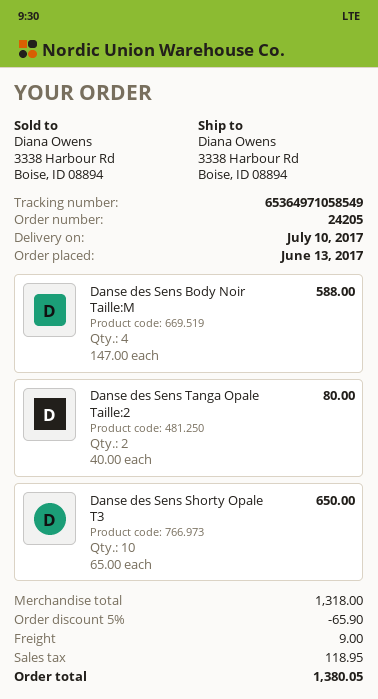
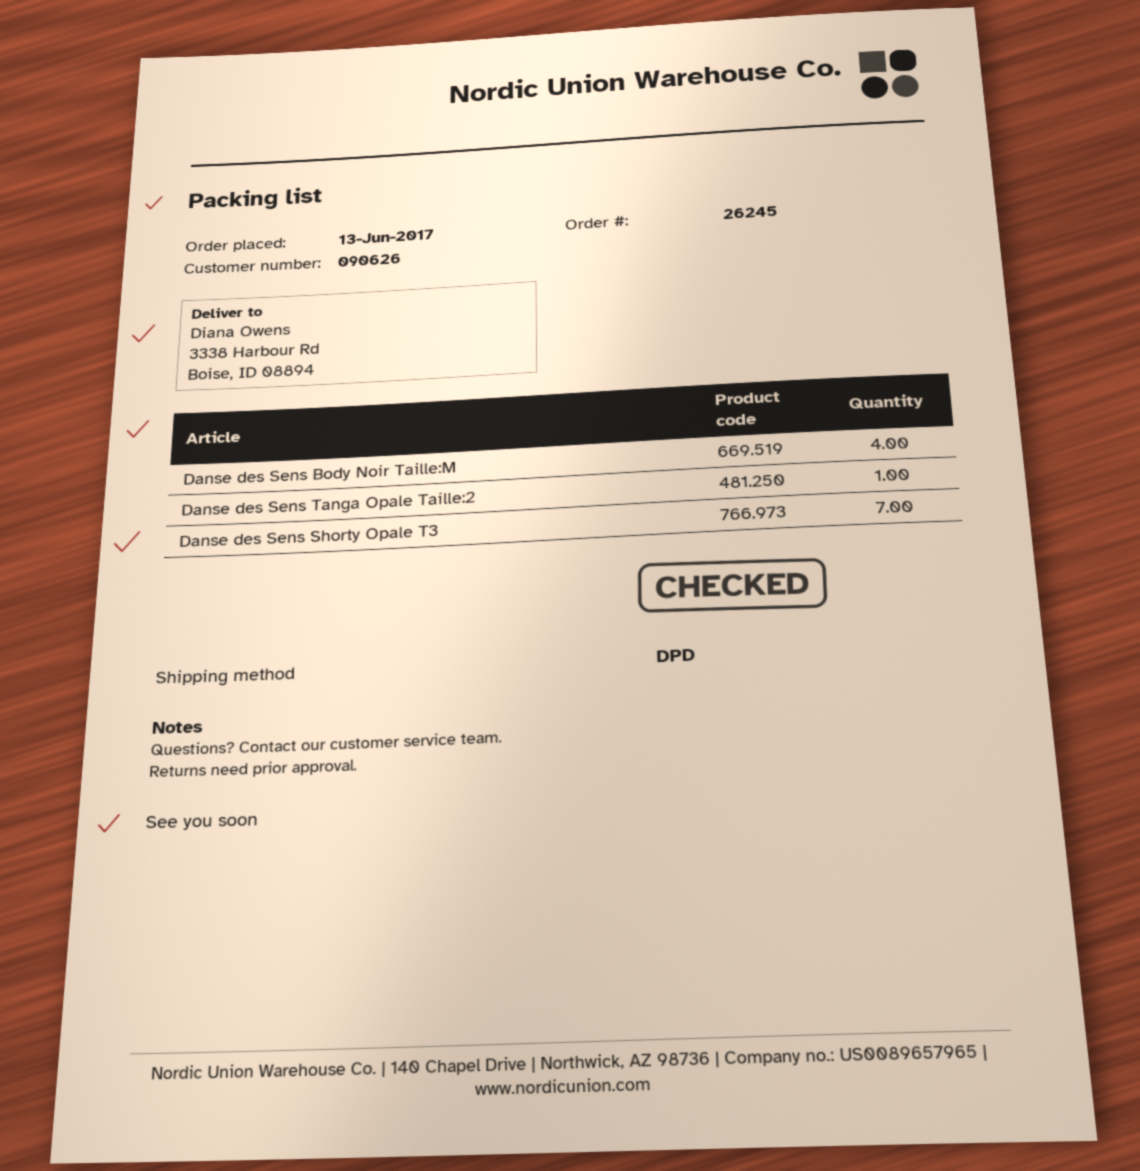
order number: 24205 -> 26245
Danse des Sens Tanga Opale Taille:2: 2 -> 1
Danse des Sens Shorty Opale T3: 10 -> 7

